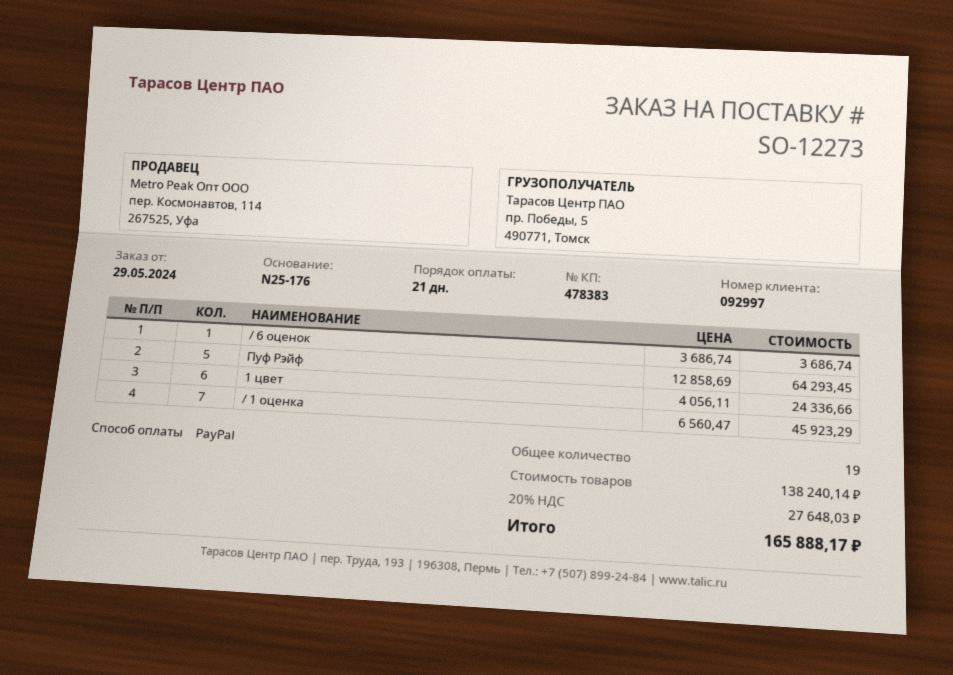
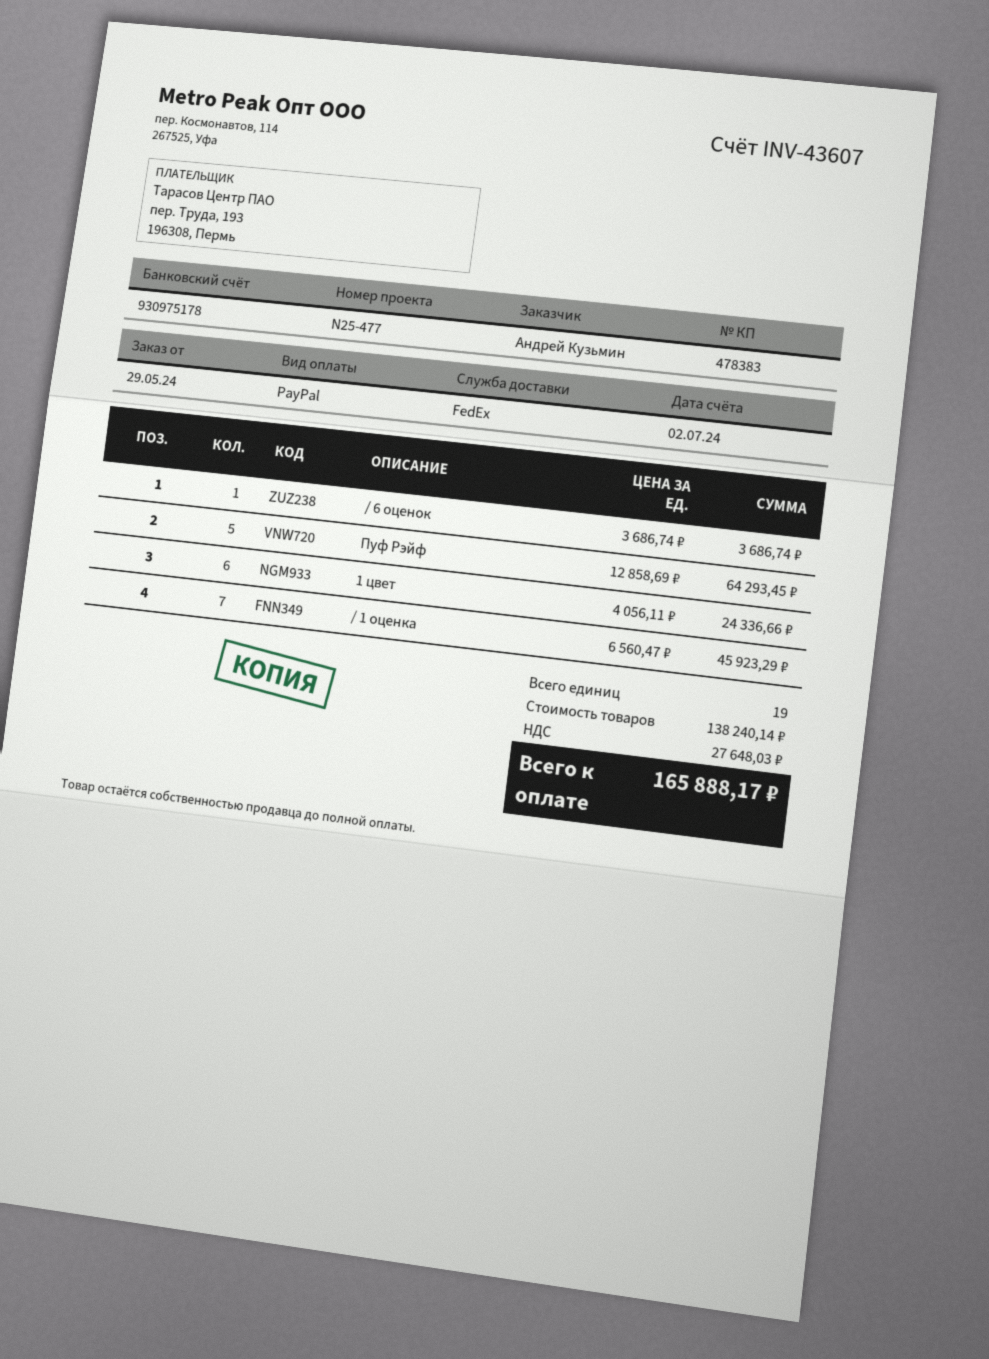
reference: N25-176 -> N25-477

